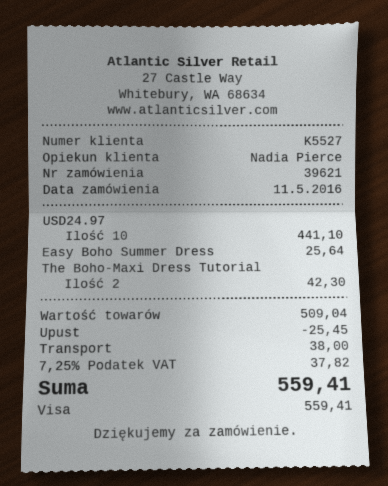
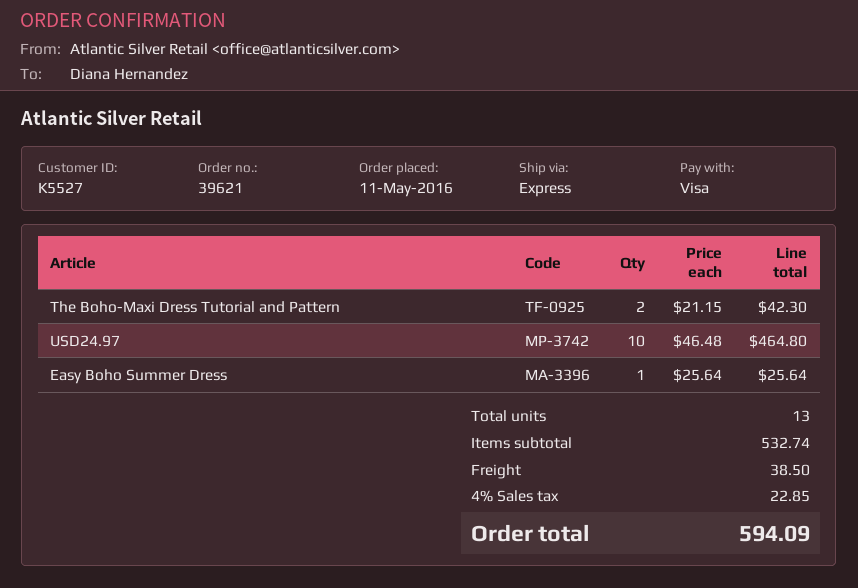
USD24.97: 10 for 441.10 -> 10 for 464.80
subtotal: 509.04 -> 532.74
discount: 25.45 -> none
shipping: 38.00 -> 38.50
tax: 7.25% = 37.82 -> 4% = 22.85
total: 559.41 -> 594.09

